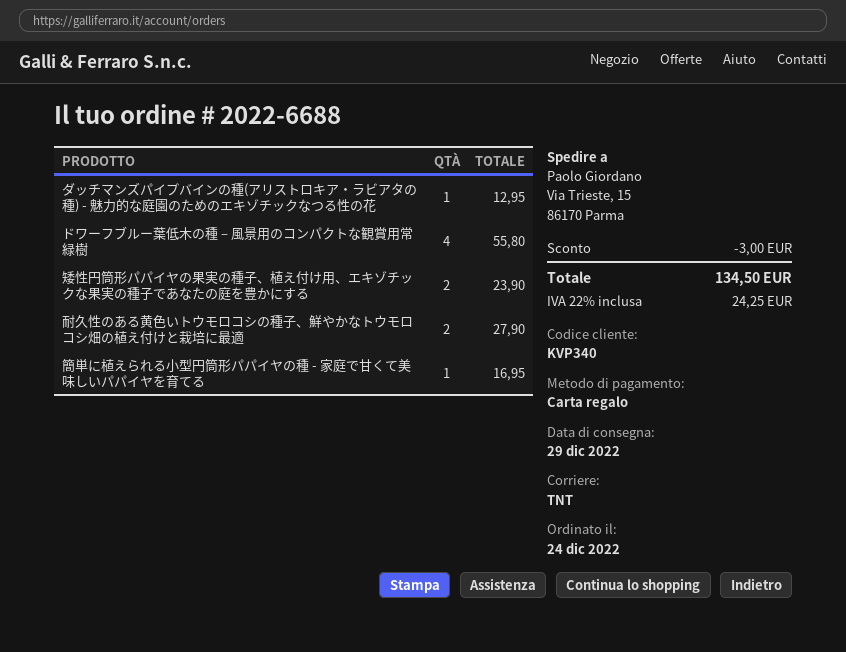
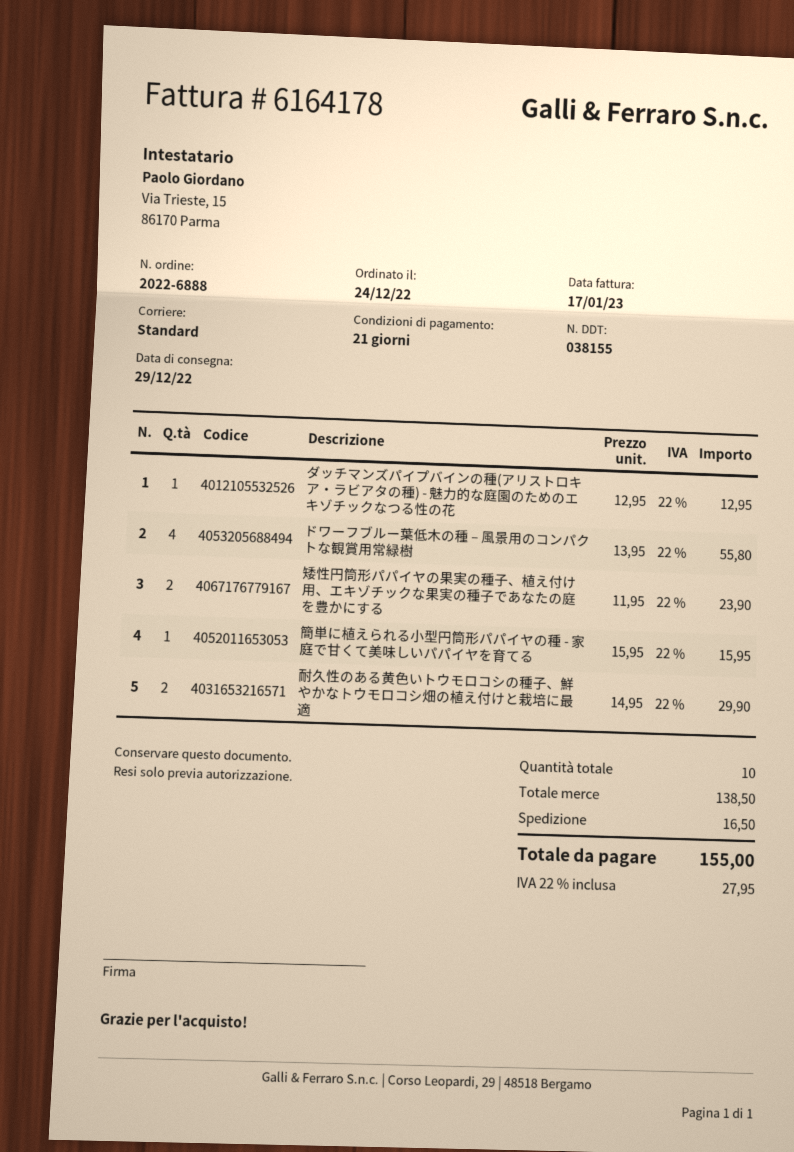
order number: 2022-6688 -> 2022-6888
shipping method: TNT -> standard
耐久性のある黄色いトウモロコシの種子、鮮やかなトウモロコシ畑の植え付けと栽培に最適: 2 for 27.90 -> 2 for 29.90
簡単に植えられる小型円筒形パパイヤの種 - 家庭で甘くて美味しいパパイヤを育てる: 1 for 16.95 -> 1 for 15.95
discount: 3.00 -> none
shipping: none -> 16.50
tax: 22% = 24.25 -> 22% = 27.95
total: 134.50 -> 155.00

